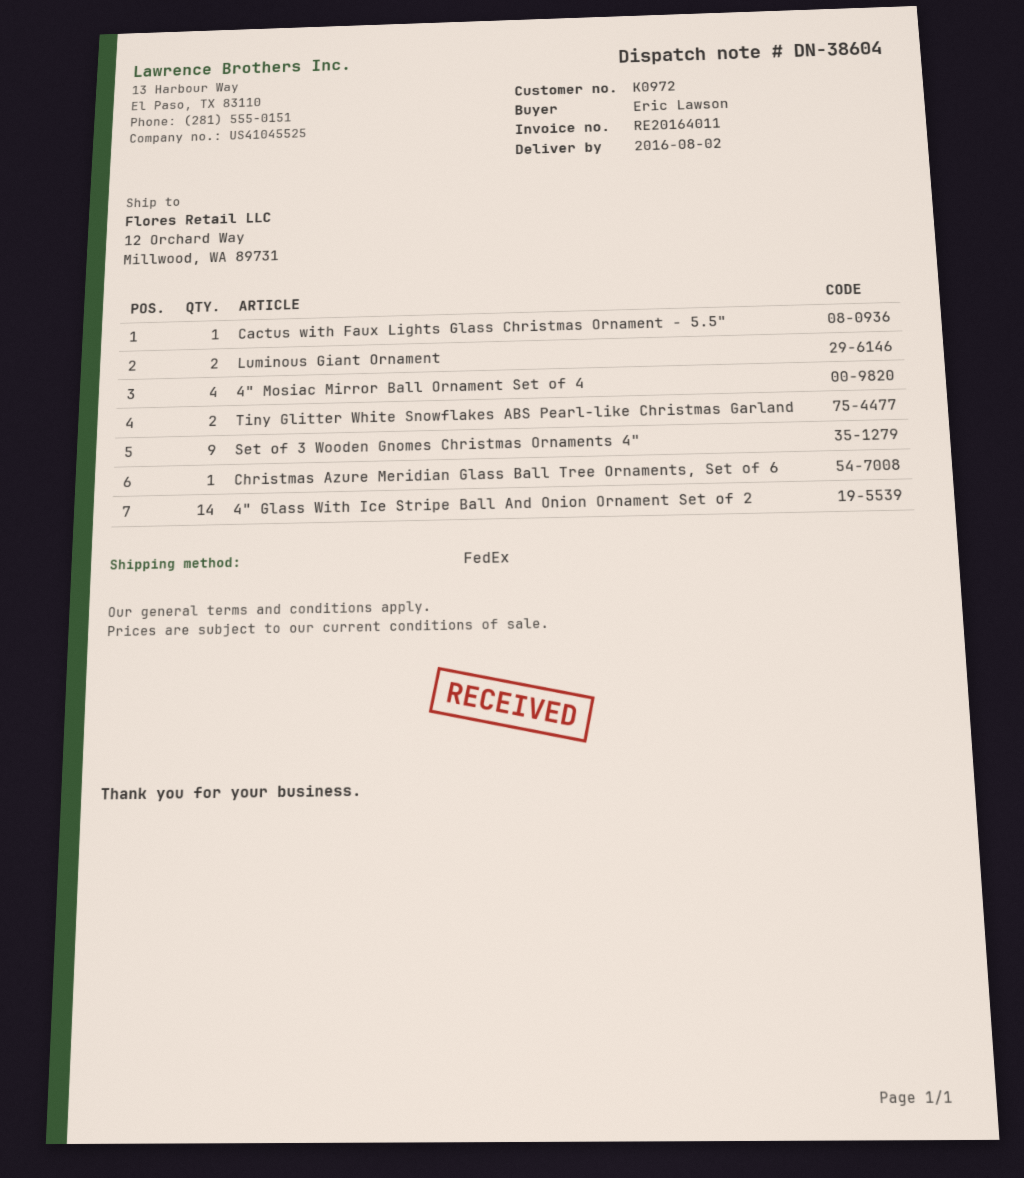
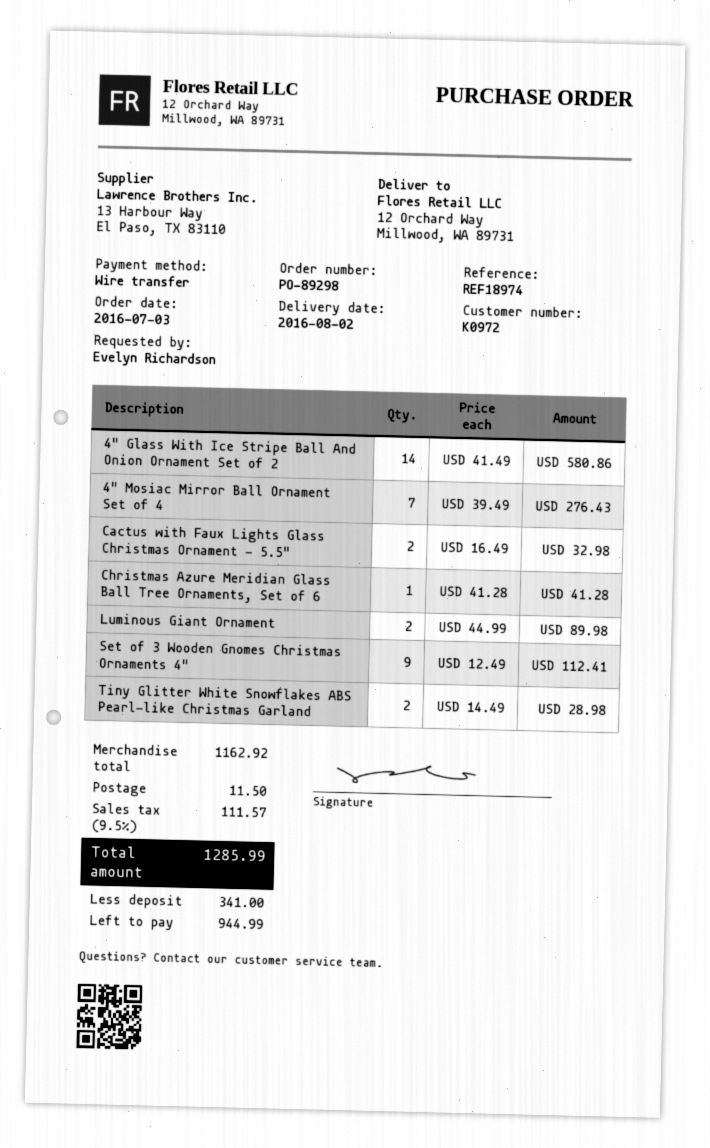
ordered by: Eric Lawson -> Evelyn Richardson
Cactus with Faux Lights Glass Christmas Ornament - 5.5": 1 -> 2
4" Mosiac Mirror Ball Ornament Set of 4: 4 -> 7

